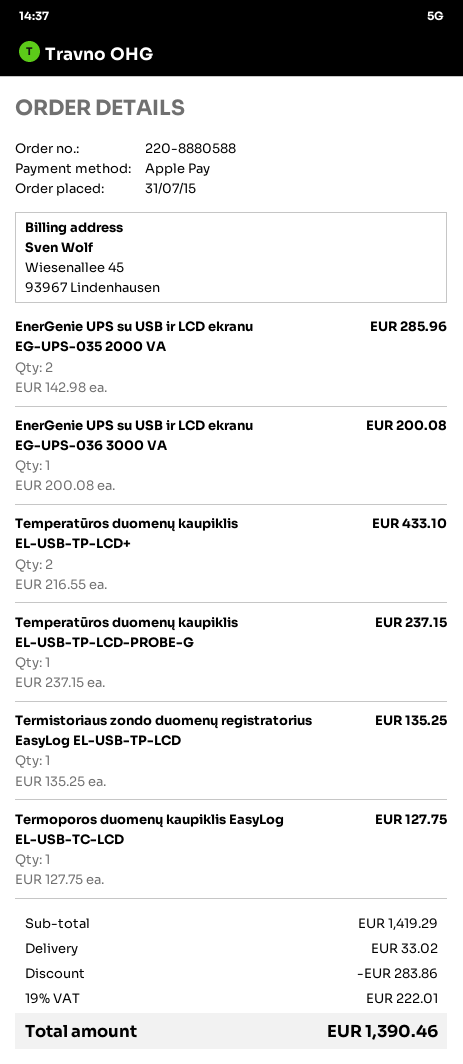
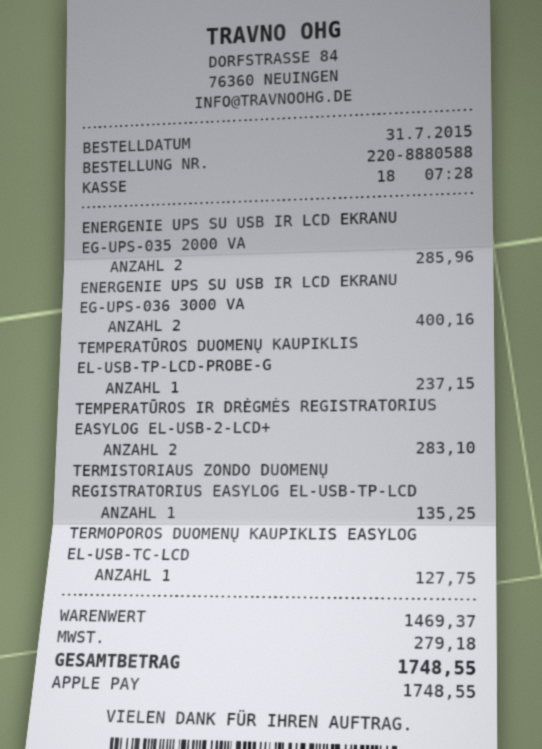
EnerGenie UPS su USB ir LCD ekranu EG-UPS-036 3000 VA: 1 for 200.08 -> 2 for 400.16
Temperatūros duomenų kaupiklis EL-USB-TP-LCD+: 2 for 433.10 -> none
TEMPERATŪROS IR DRĖGMĖS REGISTRATORIUS EASYLOG EL-USB-2-LCD+: none -> 2 for 283.10
subtotal: 1419.29 -> 1469.37
discount: 283.86 -> none
shipping: 33.02 -> none
tax: 222.01 -> 279.18
total: 1390.46 -> 1748.55

